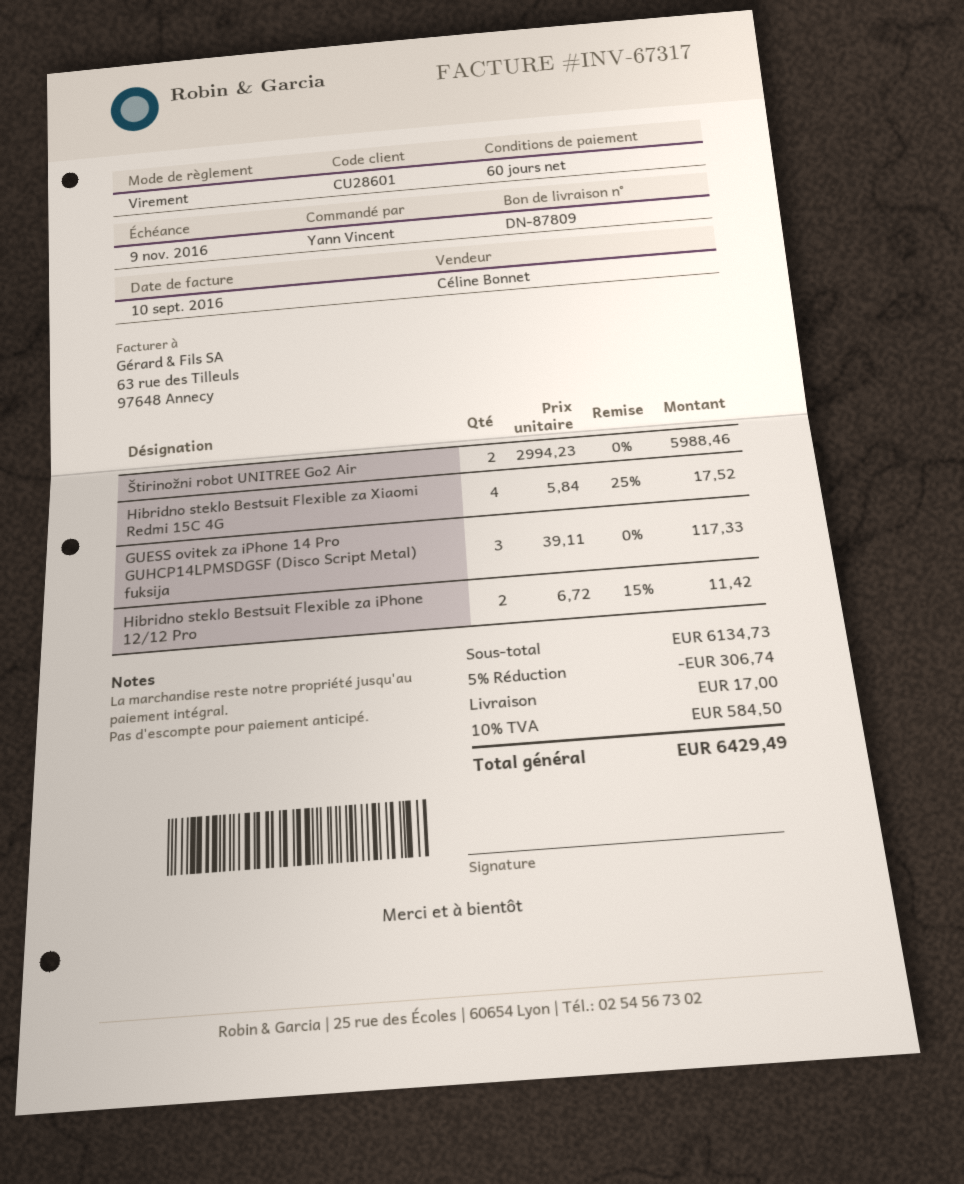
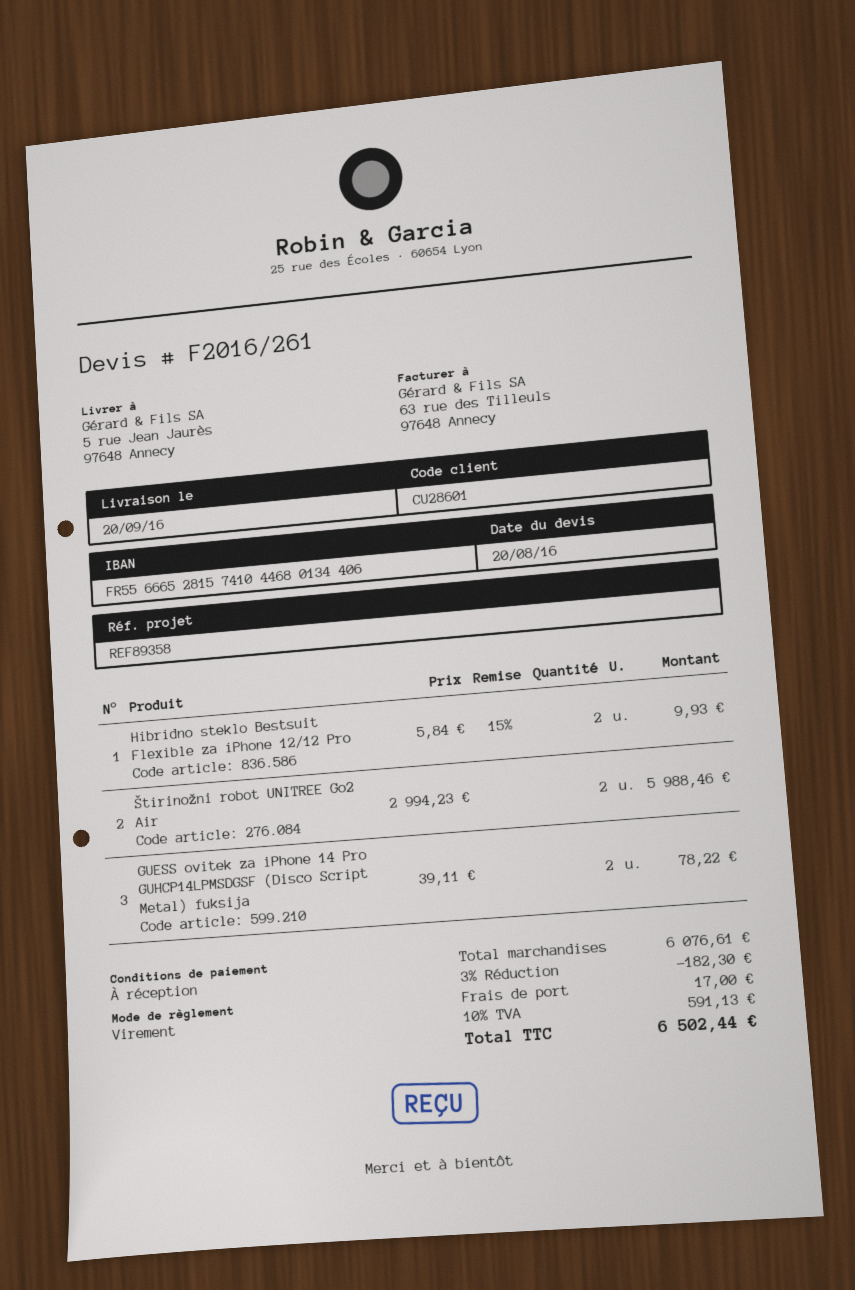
payment terms: 60 days -> on receipt
Hibridno steklo Bestsuit Flexible za Xiaomi Redmi 15C 4G: 4 x 5.84 - 25% = 17.52 -> none
GUESS ovitek za iPhone 14 Pro GUHCP14LPMSDGSF (Disco Script Metal) fuksija: 3 x 39.11 = 117.33 -> 2 x 39.11 = 78.22
Hibridno steklo Bestsuit Flexible za iPhone 12/12 Pro: 2 x 6.72 - 15% = 11.42 -> 2 x 5.84 - 15% = 9.93
subtotal: 6134.73 -> 6076.61
discount: 5% = 306.74 -> 3% = 182.30
tax: 10% = 584.50 -> 10% = 591.13
total: 6429.49 -> 6502.44

